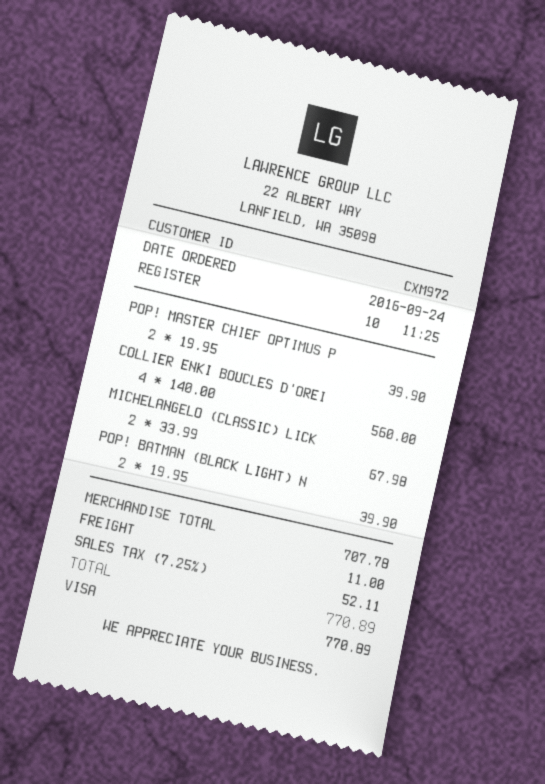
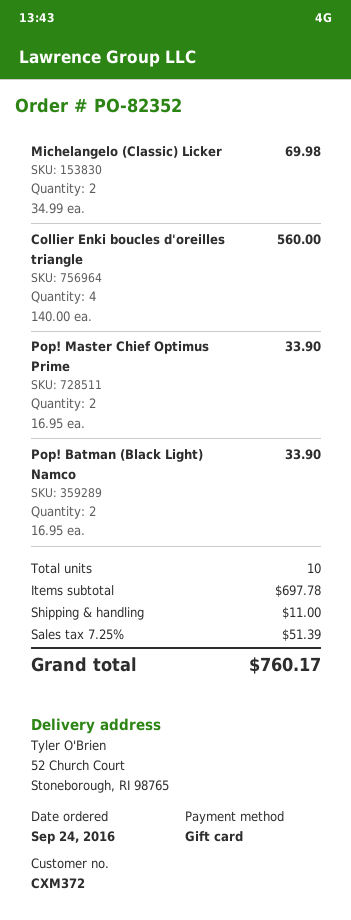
customer number: CXM972 -> CXM372
payment method: Visa -> gift card
POP! MASTER CHIEF OPTIMUS P: 2 x 19.95 = 39.90 -> 2 x 16.95 = 33.90
MICHELANGELO (CLASSIC) LICK: 2 x 33.99 = 67.98 -> 2 x 34.99 = 69.98
POP! BATMAN (BLACK LIGHT) N: 2 x 19.95 = 39.90 -> 2 x 16.95 = 33.90
subtotal: 707.78 -> 697.78
tax: 7.25% = 52.11 -> 7.25% = 51.39
total: 770.89 -> 760.17

